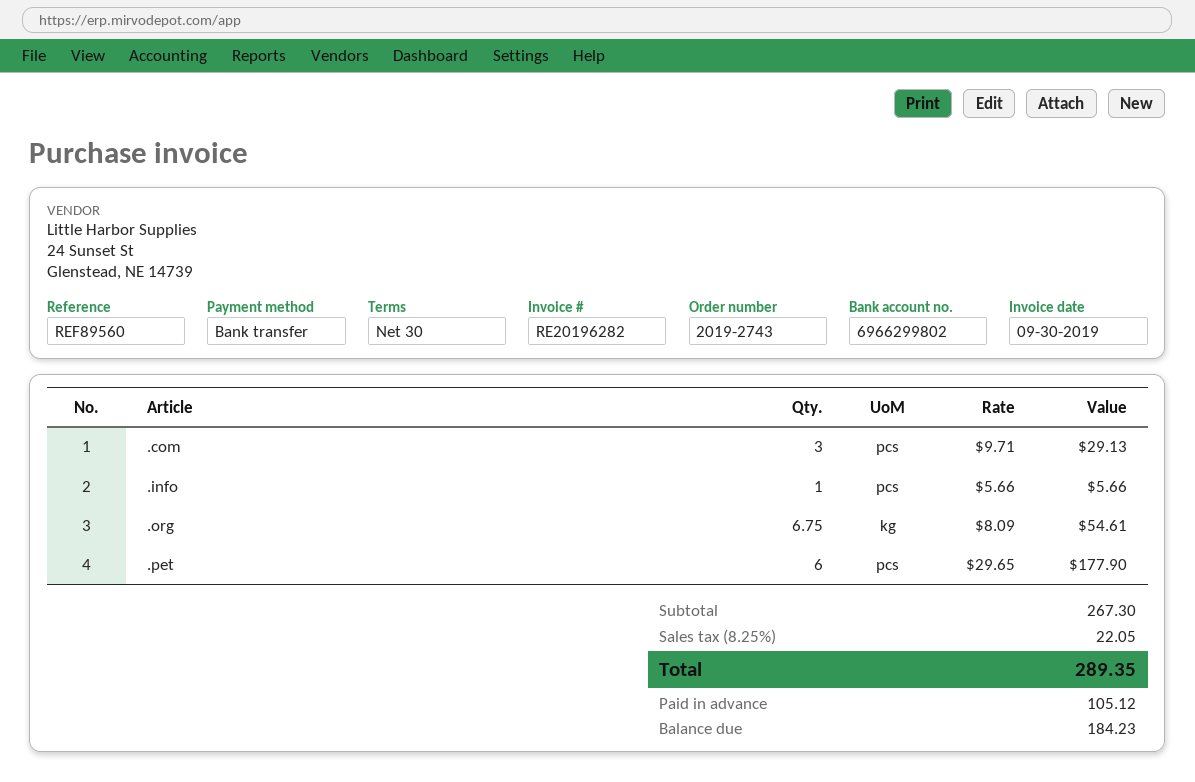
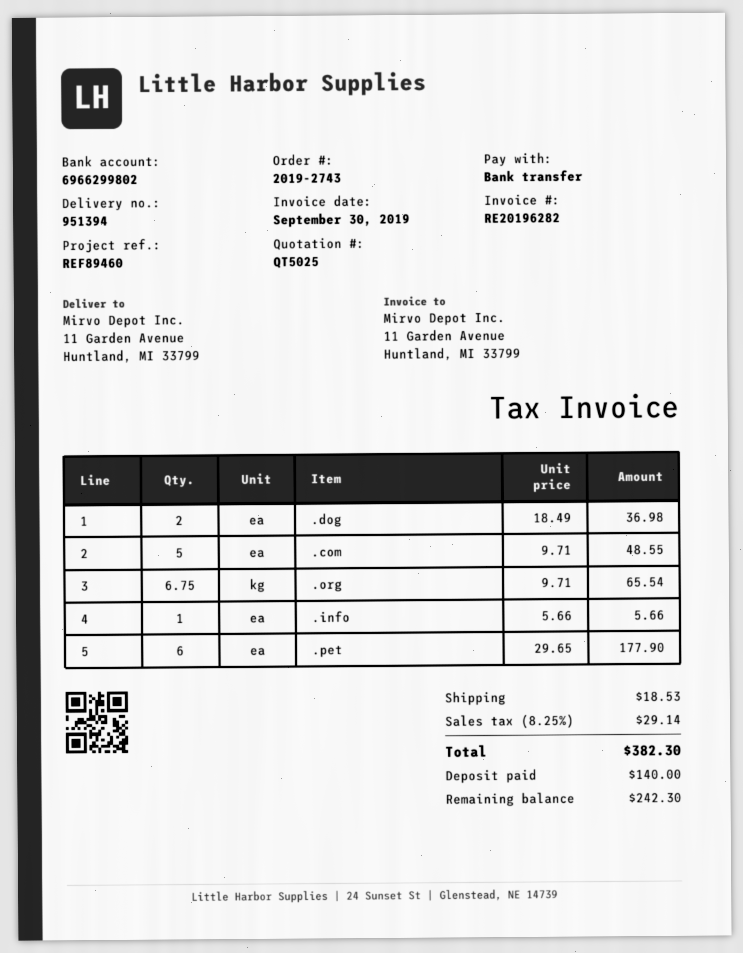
reference: REF89560 -> REF89460
.com: 3 x 9.71 = 29.13 -> 5 x 9.71 = 48.55
.org: 6.75 x 8.09 = 54.61 -> 6.75 x 9.71 = 65.54
.dog: none -> 2 x 18.49 = 36.98
shipping: none -> 18.53
tax: 8.25% = 22.05 -> 8.25% = 29.14
total: 289.35 -> 382.30
deposit: 105.12 -> 140.00
balance: 184.23 -> 242.30

